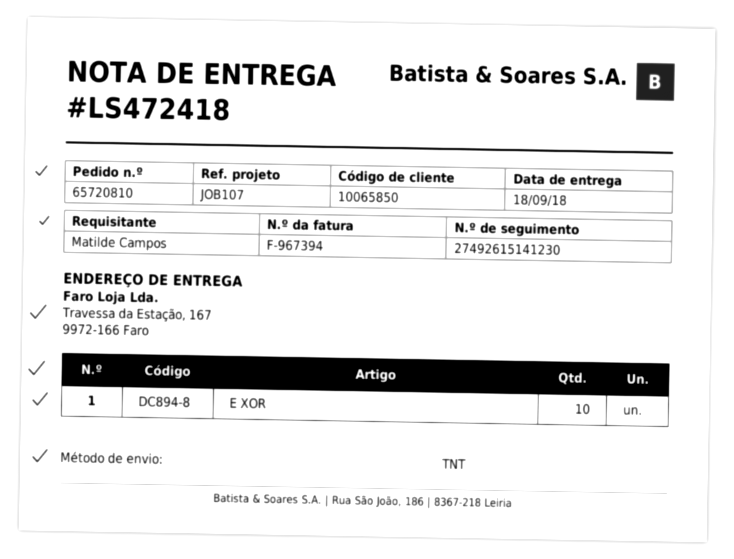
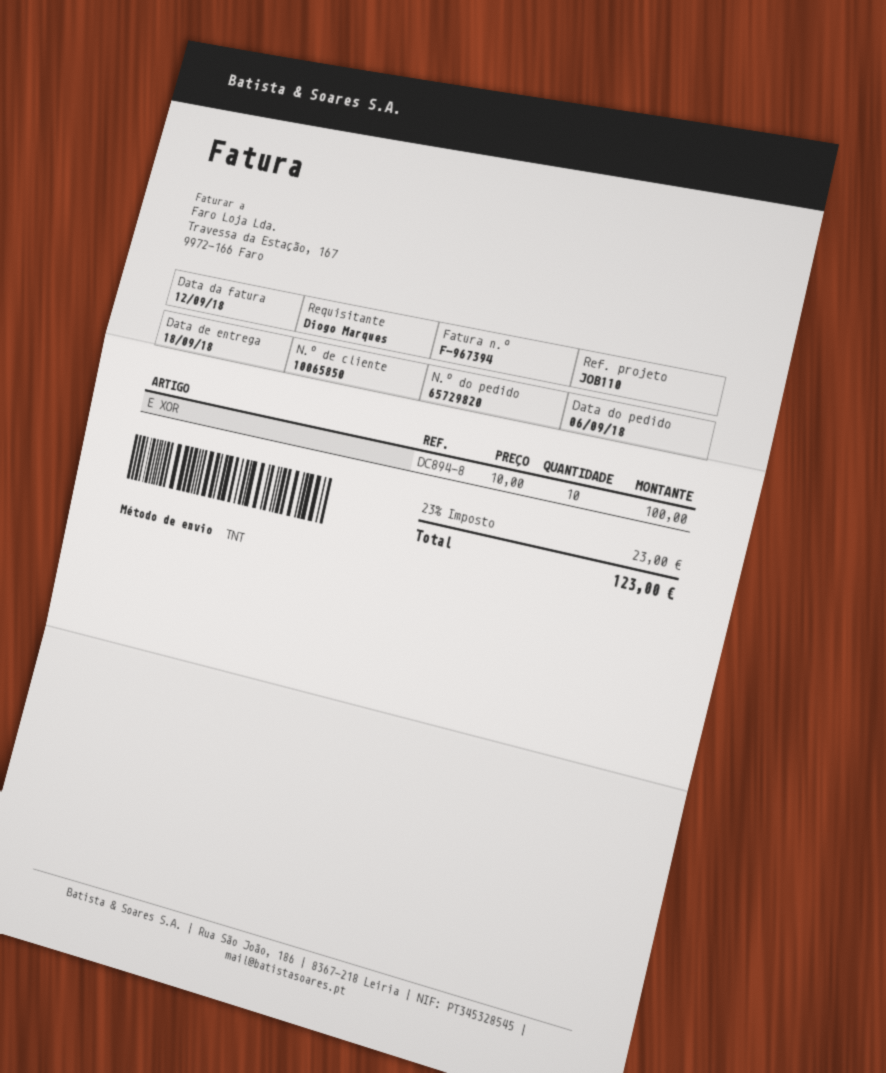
order number: 65720810 -> 65729820
reference: JOB107 -> JOB110
ordered by: Matilde Campos -> Diogo Marques

